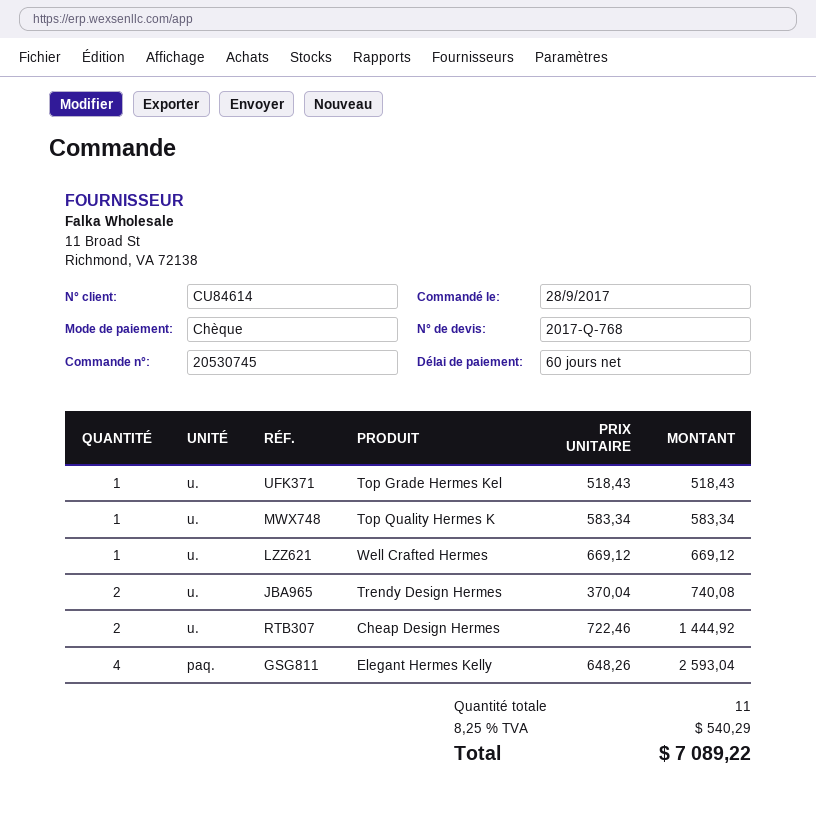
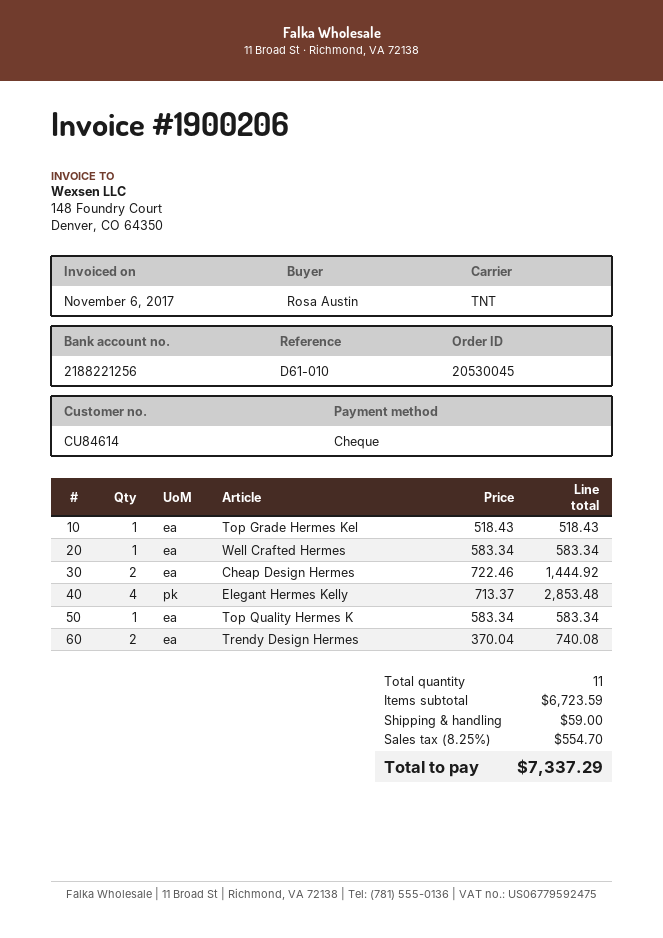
order number: 20530745 -> 20530045
Well Crafted Hermes: 1 x 669.12 = 669.12 -> 1 x 583.34 = 583.34
Elegant Hermes Kelly: 4 x 648.26 = 2593.04 -> 4 x 713.37 = 2853.48
shipping: none -> 59.00
tax: 8.25% = 540.29 -> 8.25% = 554.70
total: 7089.22 -> 7337.29

